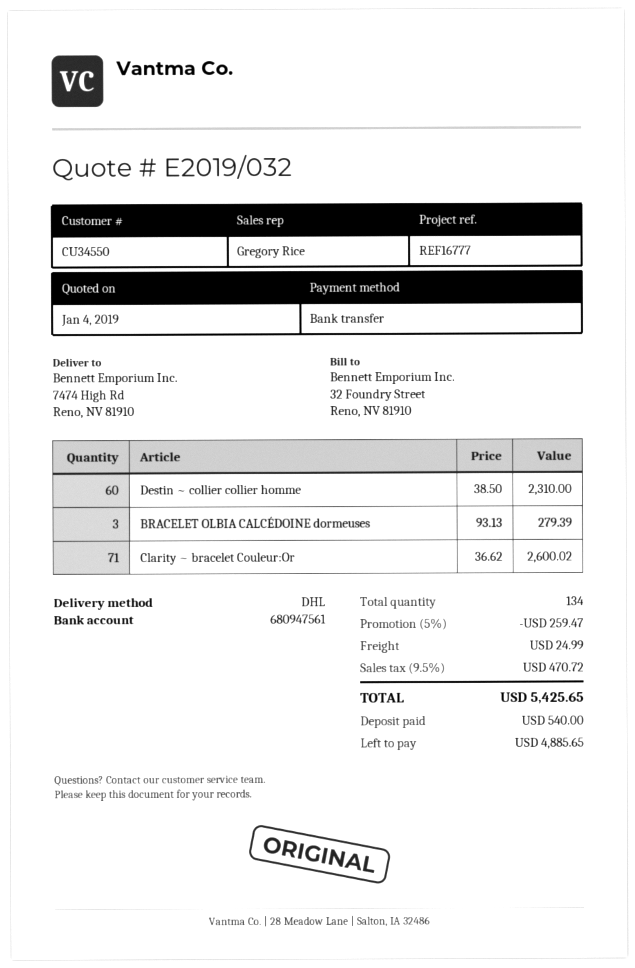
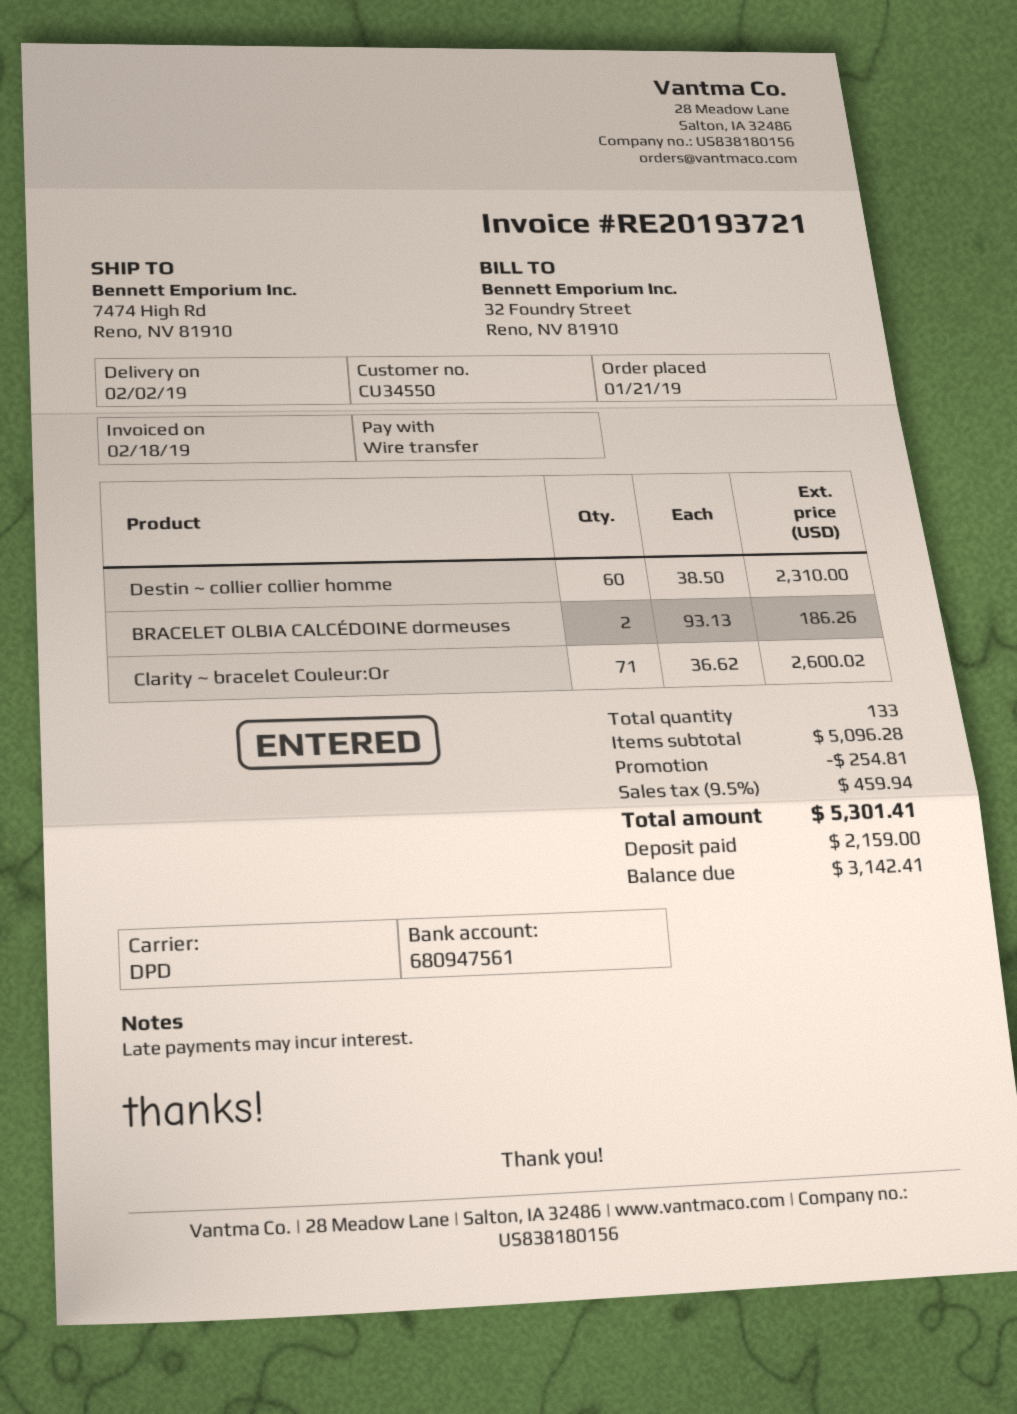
shipping method: DHL -> DPD
BRACELET OLBIA CALCÉDOINE dormeuses: 3 x 93.13 = 279.39 -> 2 x 93.13 = 186.26
total quantity: 134 -> 133
discount: 259.47 -> 254.81
shipping: 24.99 -> none
tax: 9.5% = 470.72 -> 9.5% = 459.94
total: 5425.65 -> 5301.41
deposit: 540.00 -> 2159.00
balance: 4885.65 -> 3142.41

